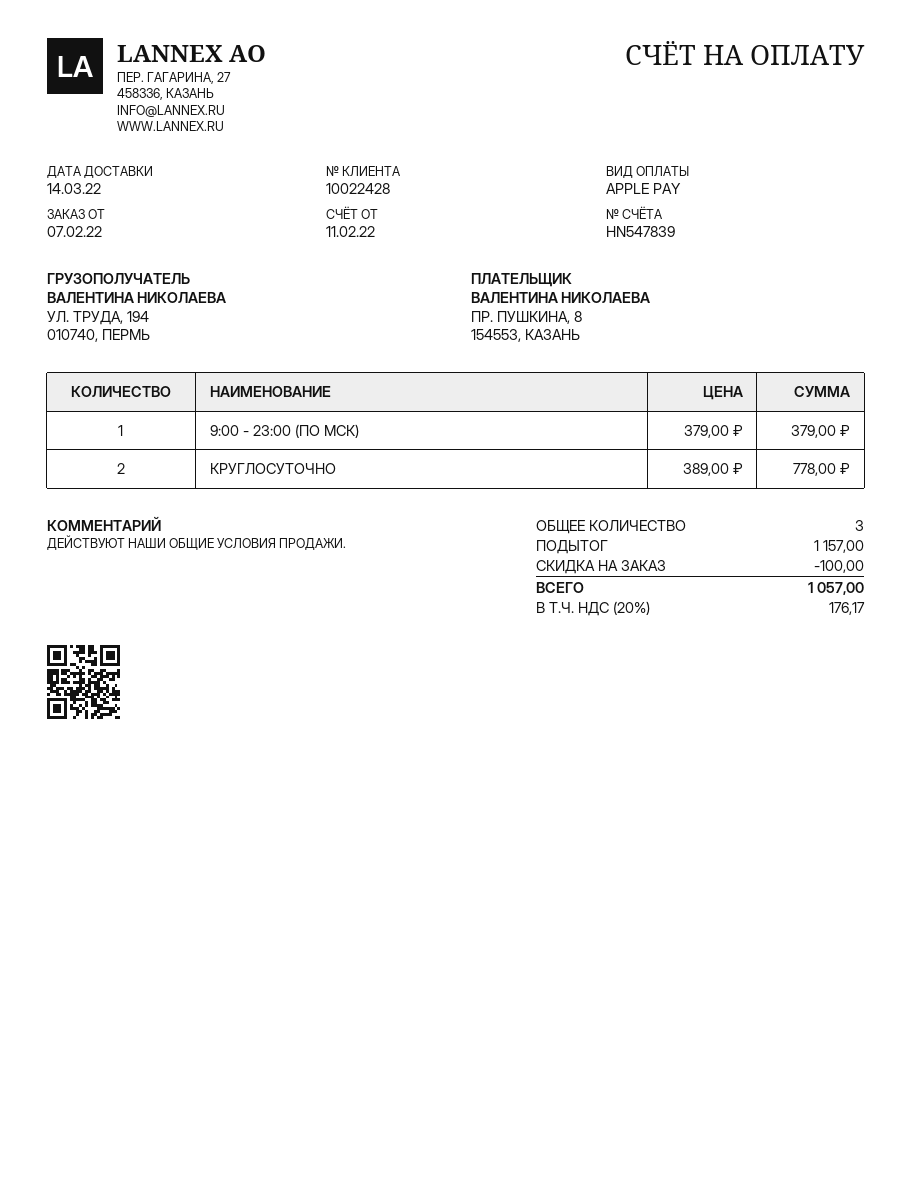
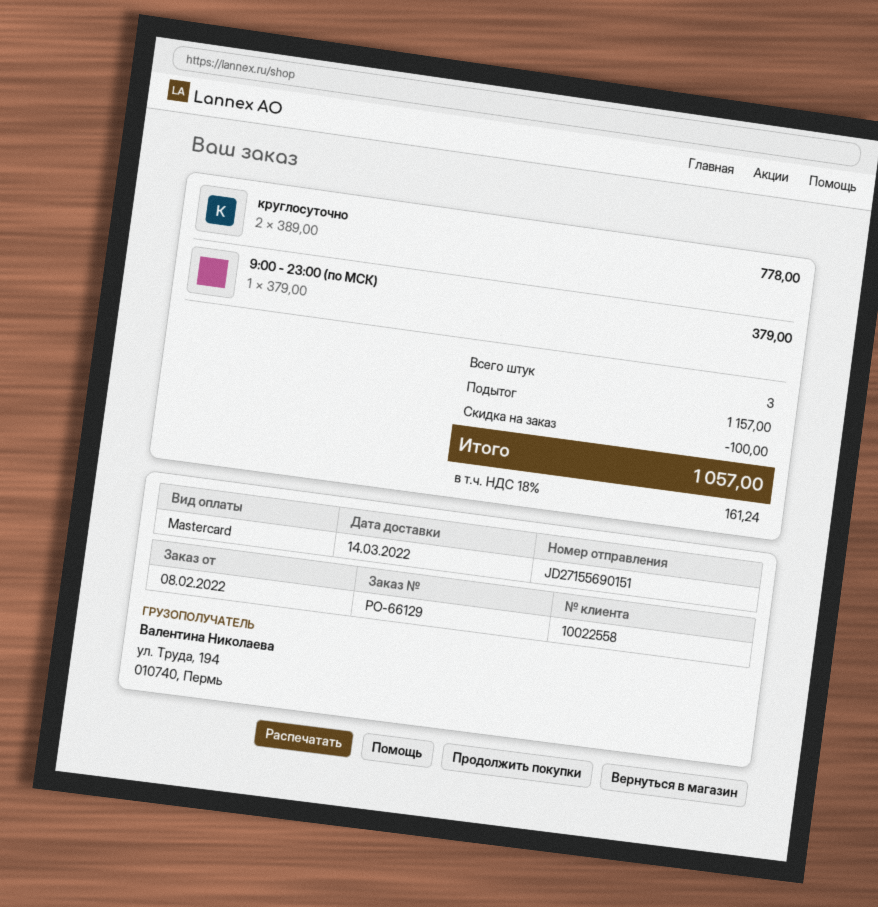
order date: 2022-02-07 -> 2022-02-08
customer number: 10022428 -> 10022558
payment method: Apple Pay -> Mastercard
tax: 20% = 176.17 -> 18% = 161.24

